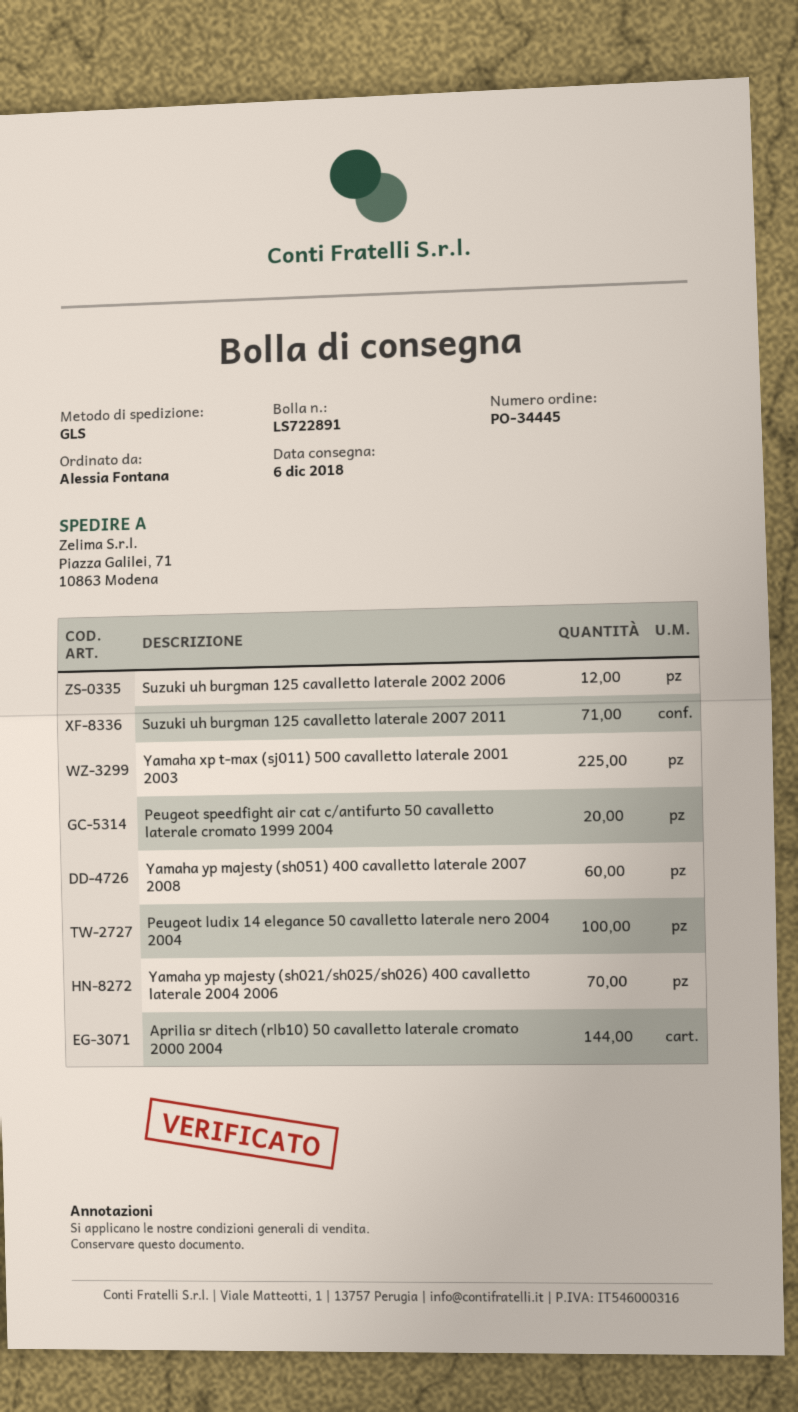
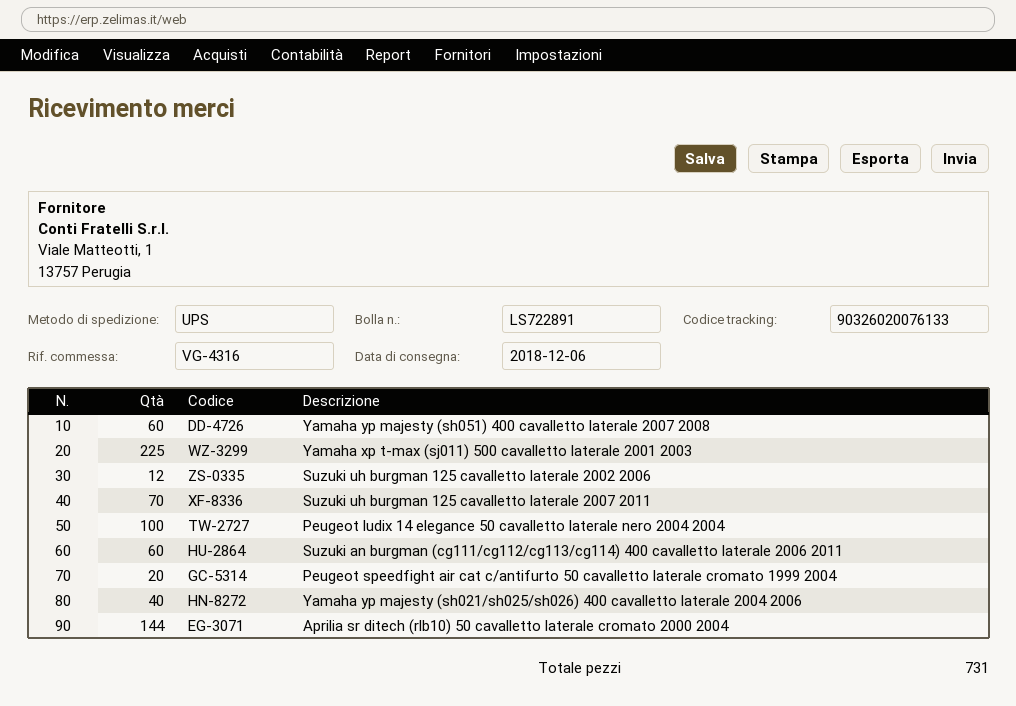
shipping method: GLS -> UPS
Suzuki uh burgman 125 cavalletto laterale 2007 2011: 71 -> 70
Yamaha yp majesty (sh021/sh025/sh026) 400 cavalletto laterale 2004 2006: 70 -> 40
Suzuki an burgman (cg111/cg112/cg113/cg114) 400 cavalletto laterale 2006 2011: none -> 60

